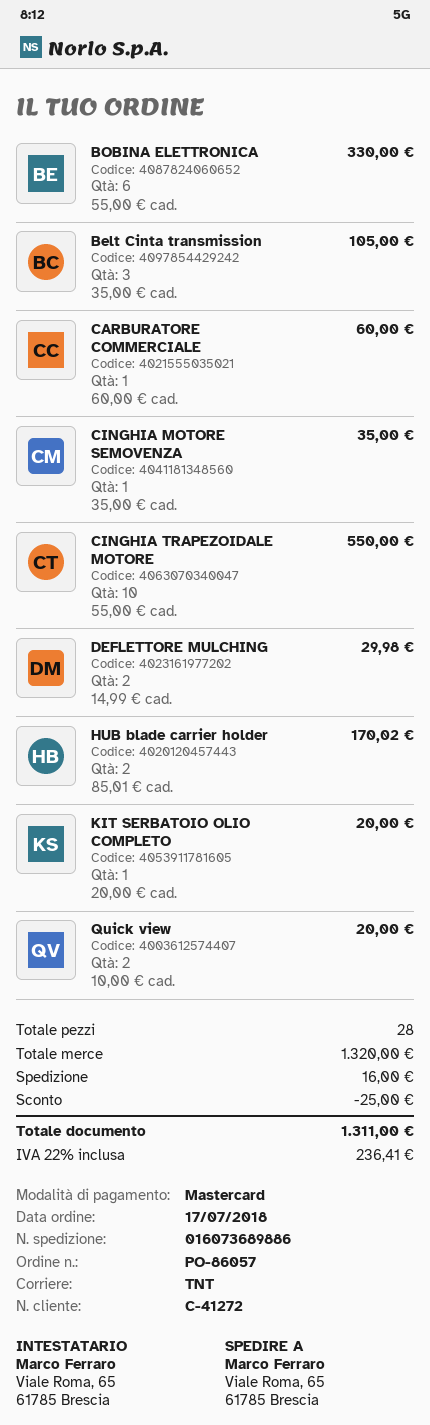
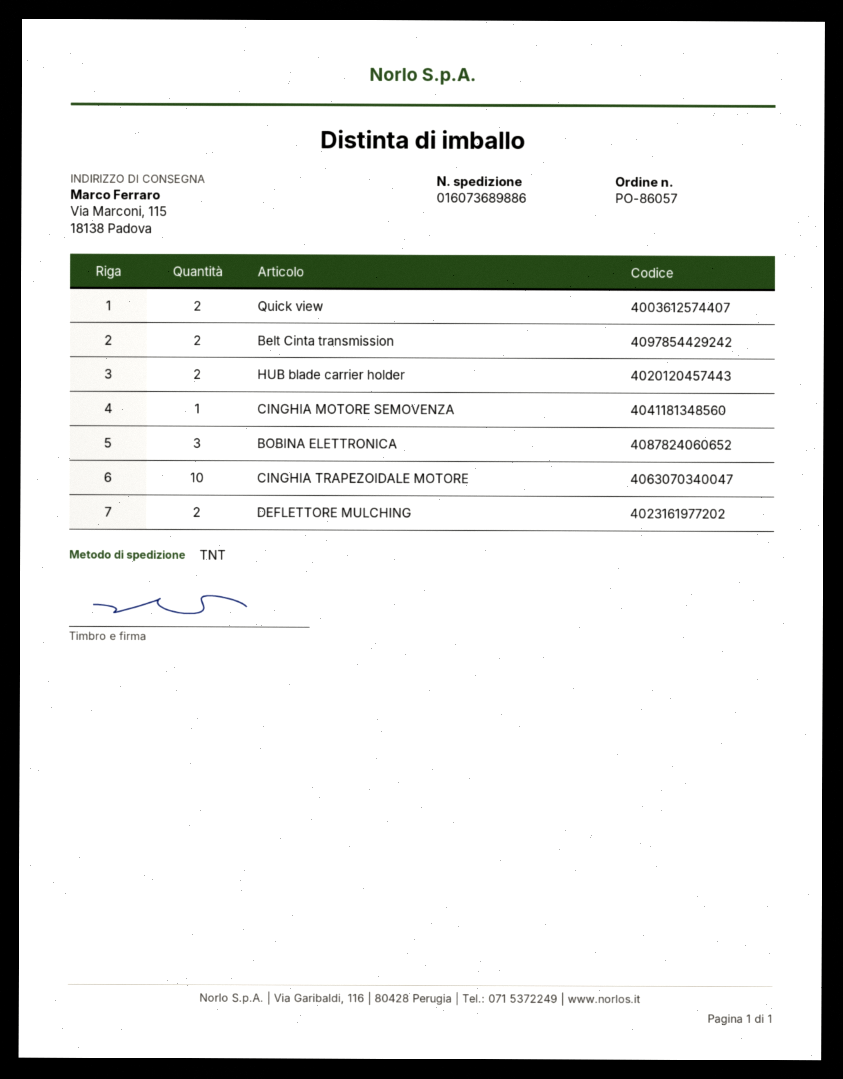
ship to: Viale Roma, 65, 61785 Brescia -> Via Marconi, 115, 18138 Padova
BOBINA ELETTRONICA: 6 -> 3
Belt Cinta transmission: 3 -> 2
CARBURATORE COMMERCIALE: 1 -> none
KIT SERBATOIO OLIO COMPLETO: 1 -> none

